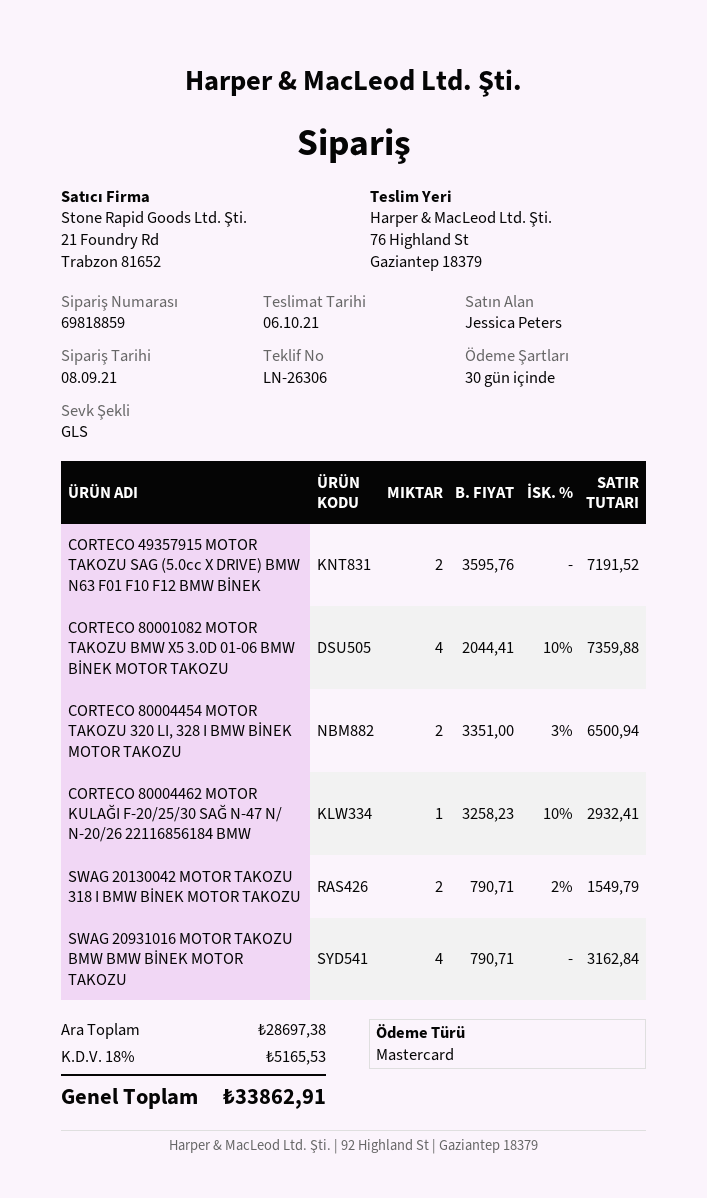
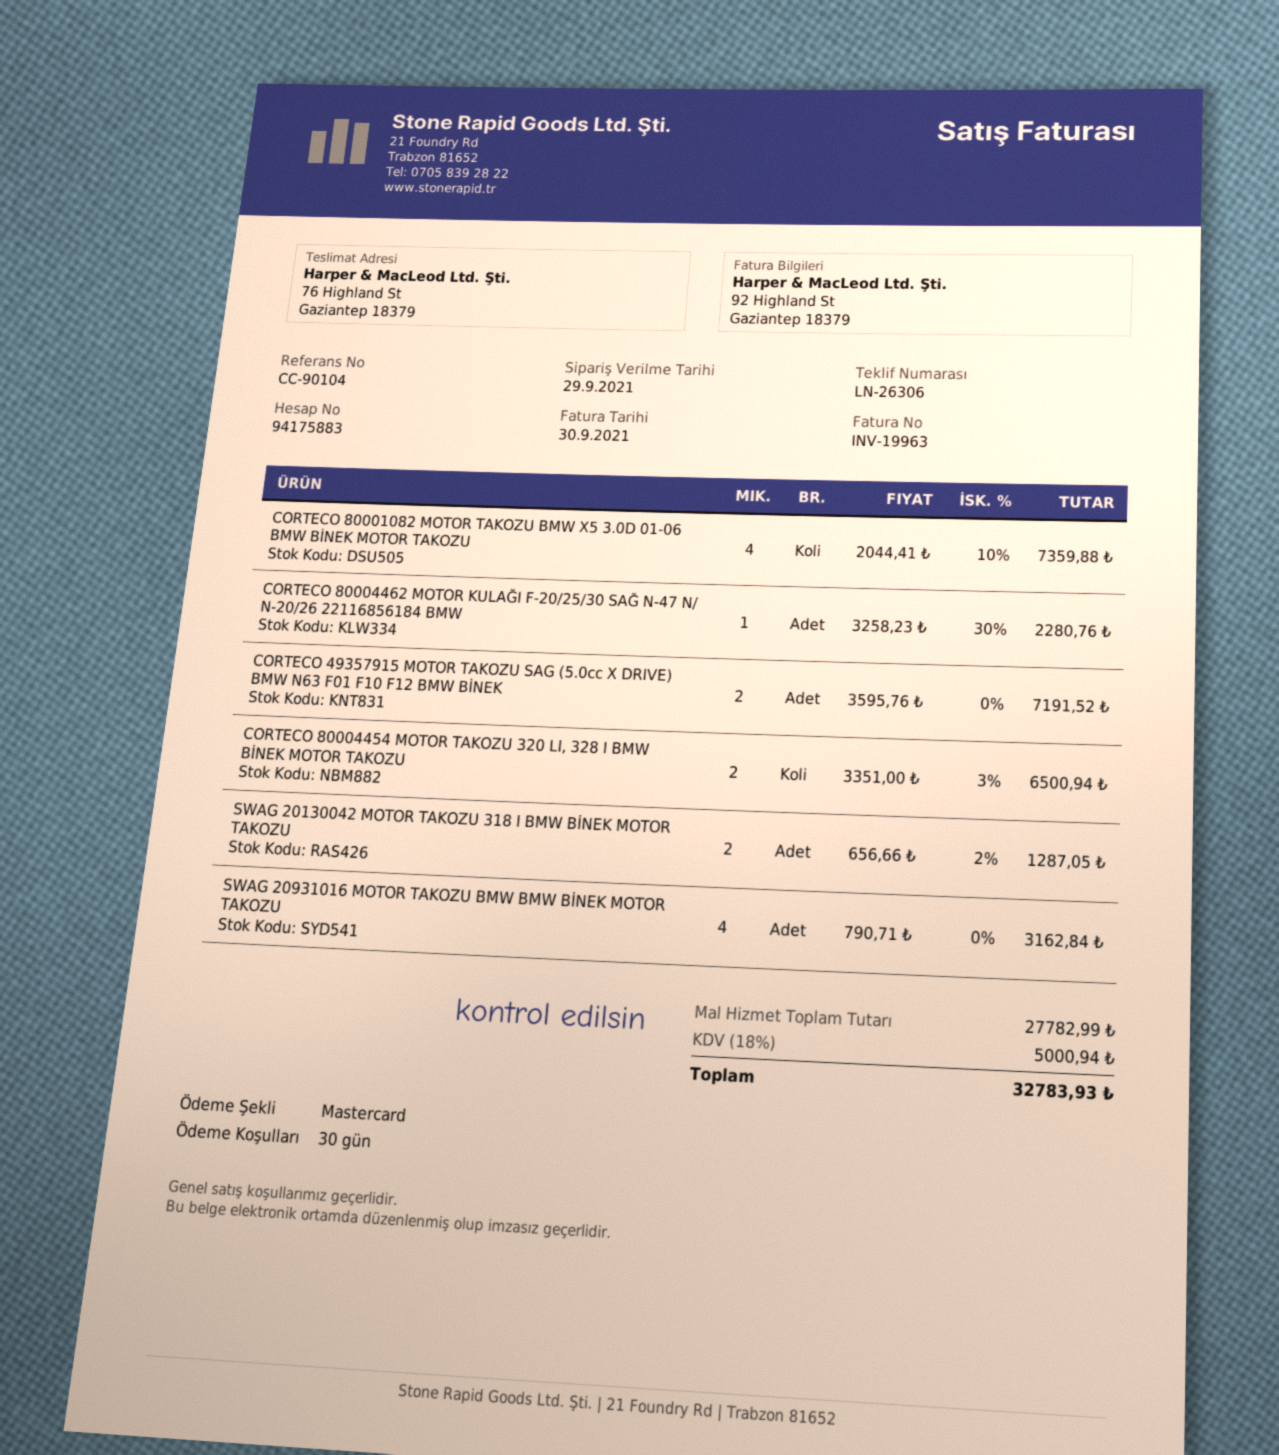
order date: 2021-09-08 -> 2021-09-29
CORTECO 80004462 MOTOR KULAĞI F-20/25/30 SAĞ N-47 N/ N-20/26 22116856184 BMW: 1 x 3258.23 - 10% = 2932.41 -> 1 x 3258.23 - 30% = 2280.76
SWAG 20130042 MOTOR TAKOZU 318 I BMW BİNEK MOTOR TAKOZU: 2 x 790.71 - 2% = 1549.79 -> 2 x 656.66 - 2% = 1287.05
subtotal: 28697.38 -> 27782.99
tax: 18% = 5165.53 -> 18% = 5000.94
total: 33862.91 -> 32783.93

